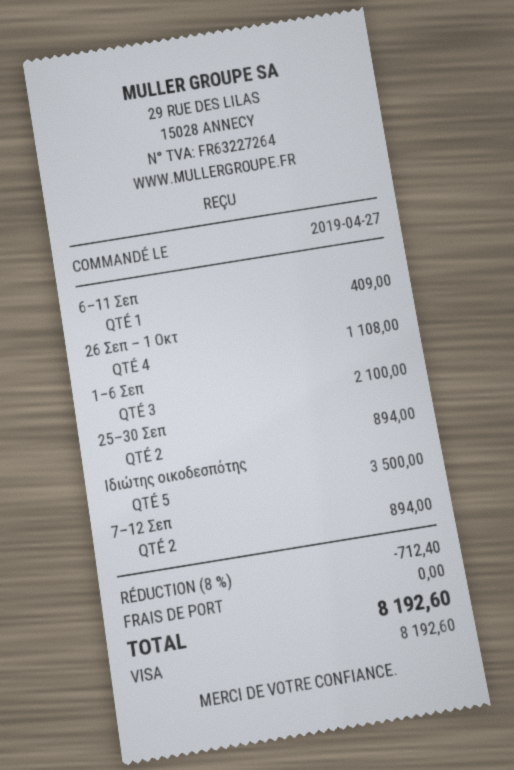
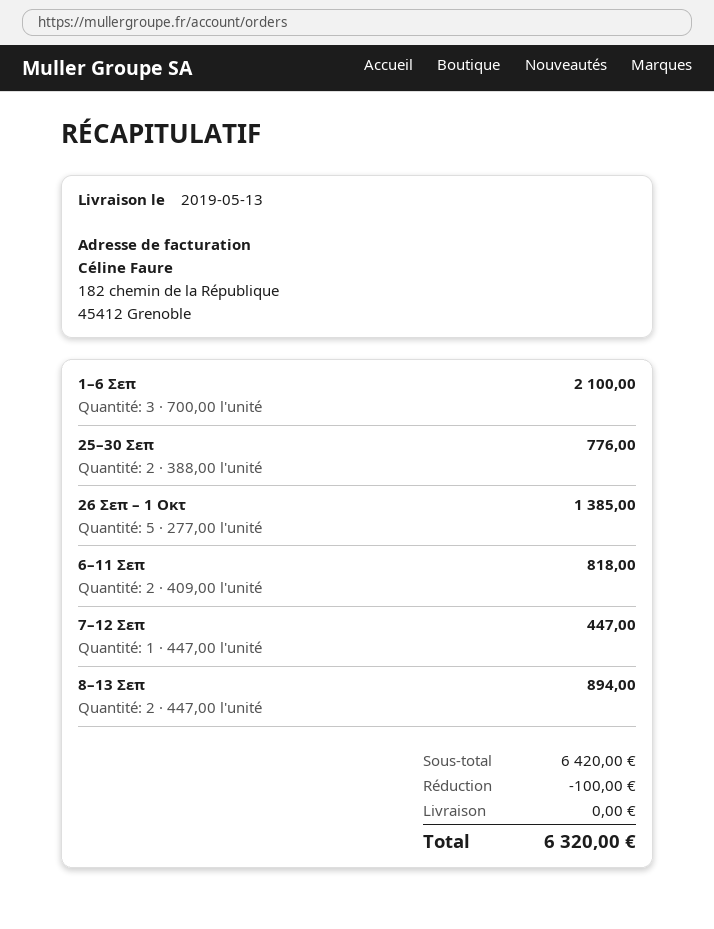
6–11 Σεπ: 1 for 409.00 -> 2 for 818.00
26 Σεπ – 1 Οκτ: 4 for 1108.00 -> 5 for 1385.00
25–30 Σεπ: 2 for 894.00 -> 2 for 776.00
Ιδιώτης οικοδεσπότης: 5 for 3500.00 -> none
7–12 Σεπ: 2 for 894.00 -> 1 for 447.00
8–13 Σεπ: none -> 2 for 894.00
discount: 712.40 -> 100.00
total: 8192.60 -> 6320.00

